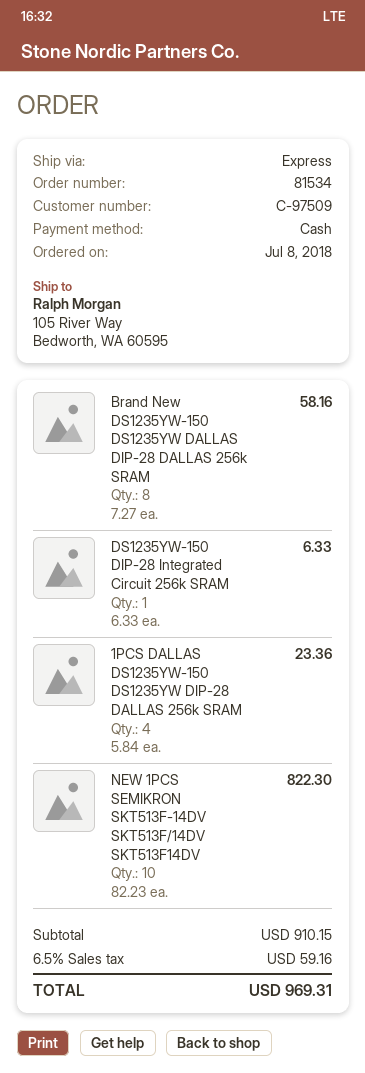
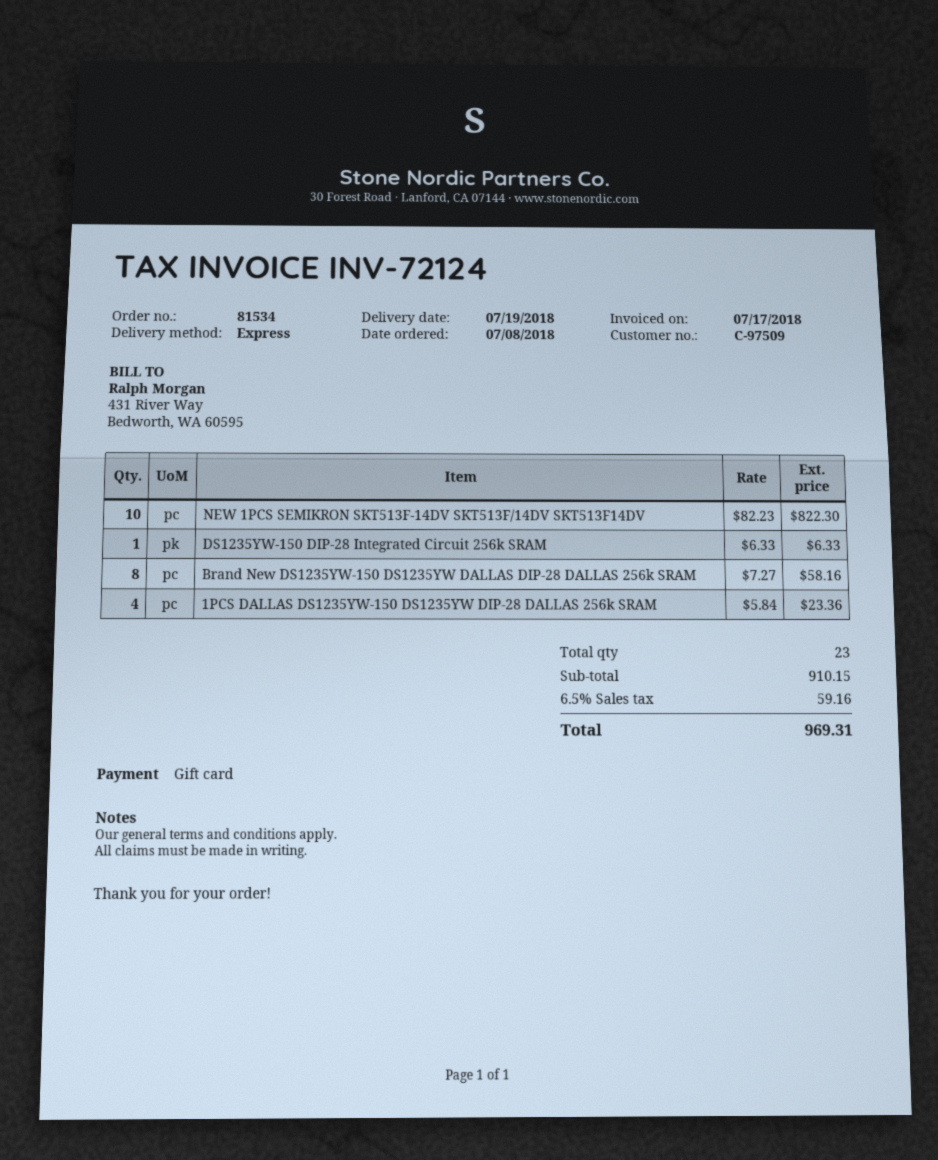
payment method: cash -> gift card

